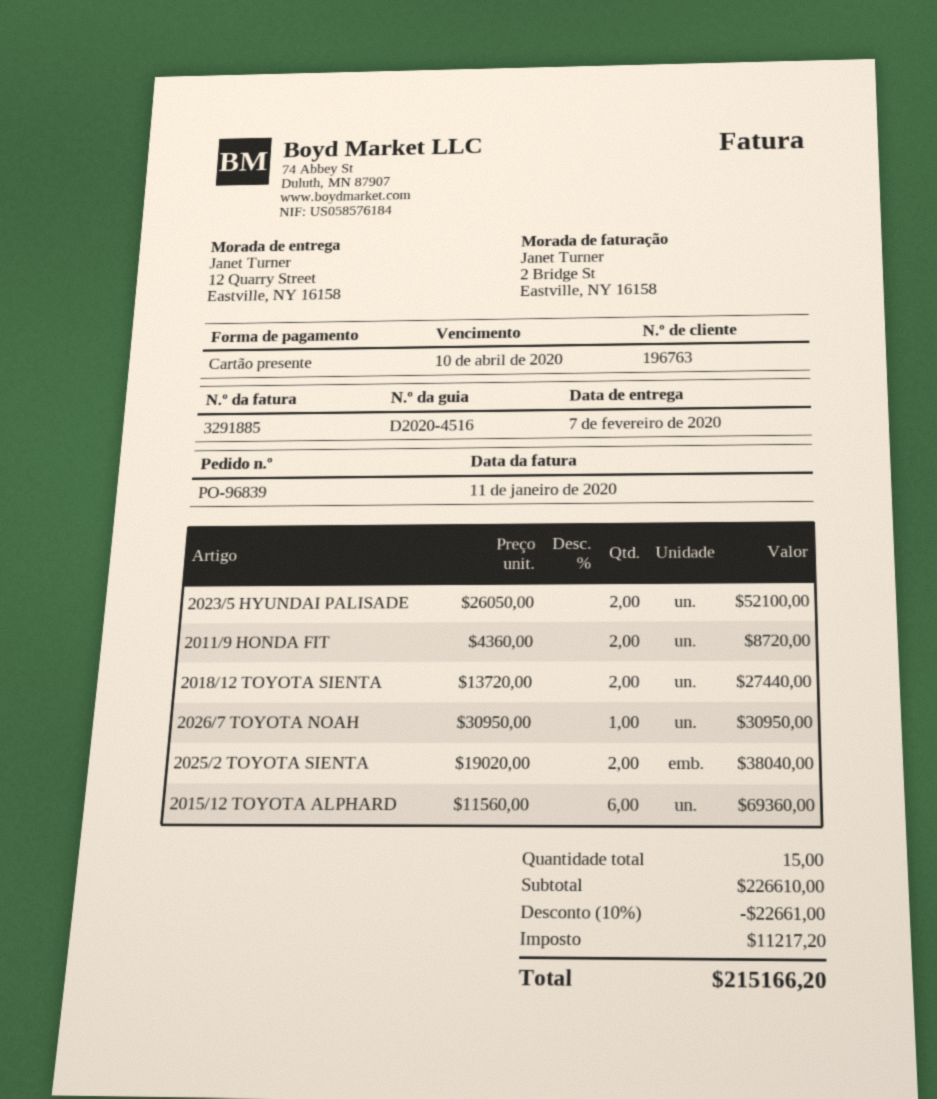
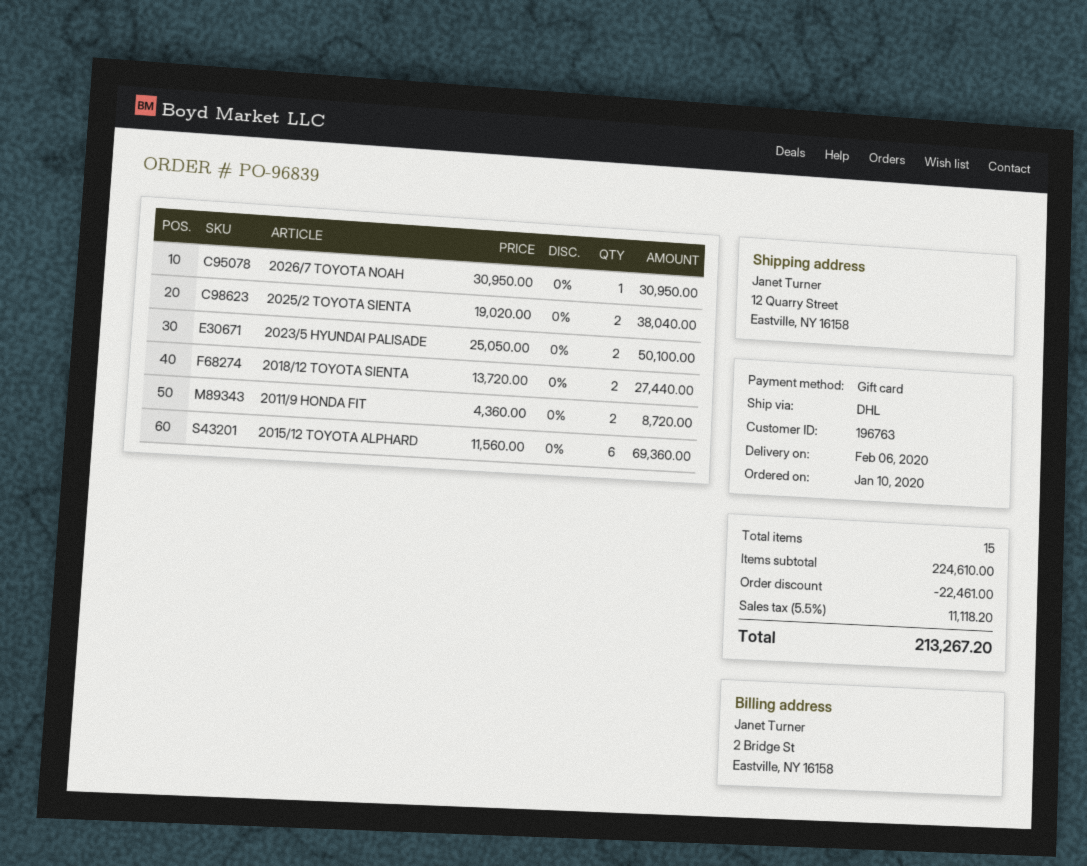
delivery date: 2020-02-07 -> 2020-02-06
2023/5 HYUNDAI PALISADE: 2 x 26050.00 = 52100.00 -> 2 x 25050.00 = 50100.00
subtotal: 226610.00 -> 224610.00
discount: 22661.00 -> 22461.00
tax: 11217.20 -> 11118.20
total: 215166.20 -> 213267.20

